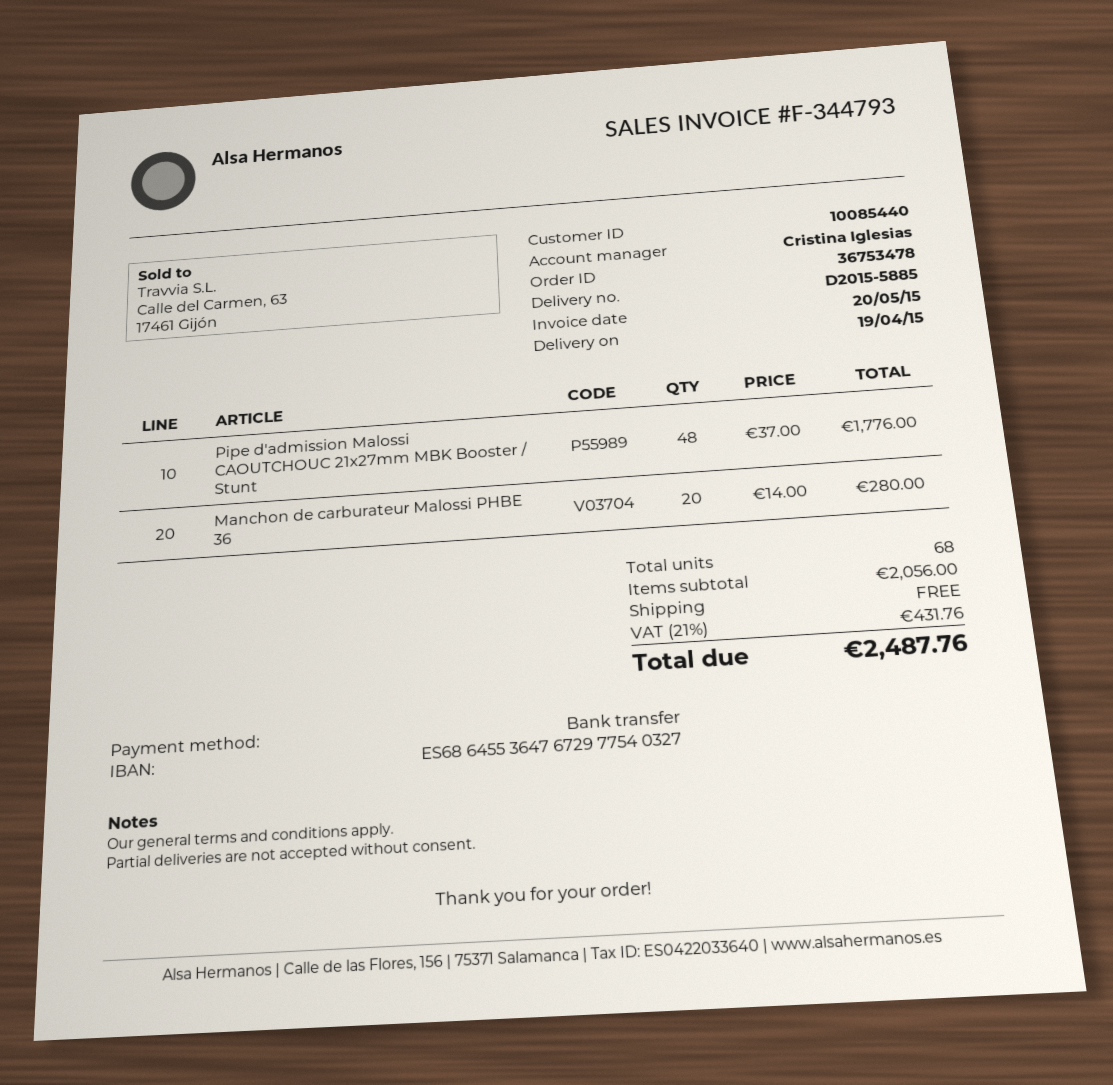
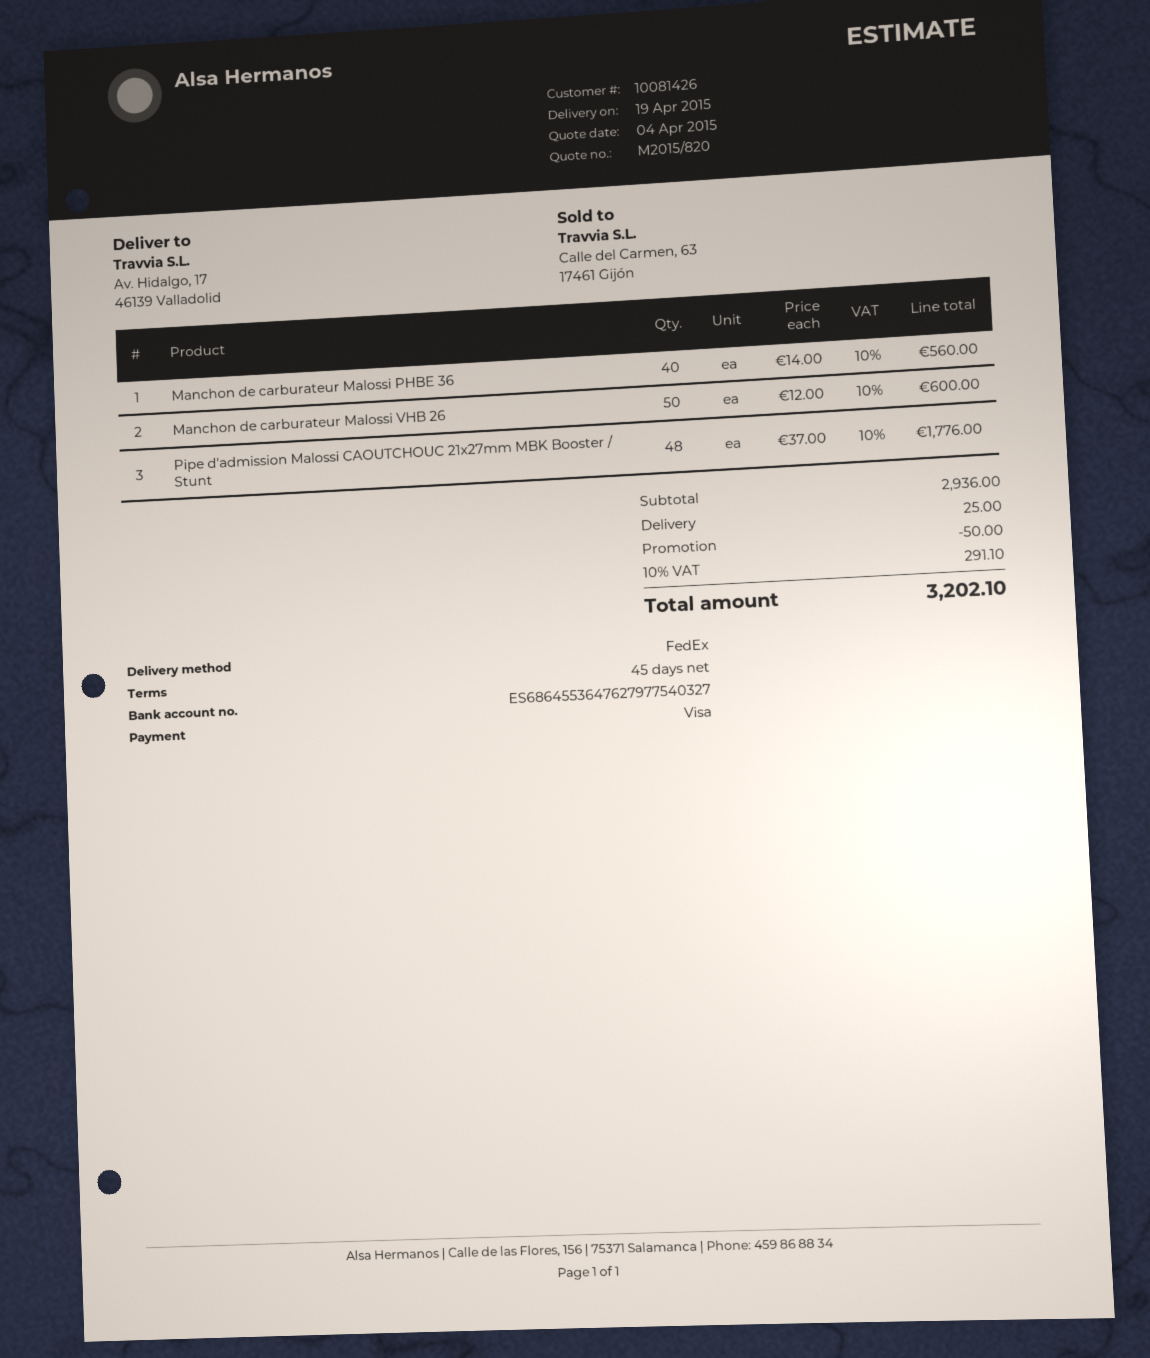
customer number: 10085440 -> 10081426
payment method: bank transfer -> Visa
bank account: ES6864553647672977540327 -> ES6864553647627977540327
Manchon de carburateur Malossi PHBE 36: 20 x 14.00 = 280.00 -> 40 x 14.00 = 560.00
Manchon de carburateur Malossi VHB 26: none -> 50 x 12.00 = 600.00
subtotal: 2056.00 -> 2936.00
discount: none -> 50.00
shipping: 0.00 -> 25.00
tax: 21% = 431.76 -> 10% = 291.10
total: 2487.76 -> 3202.10

